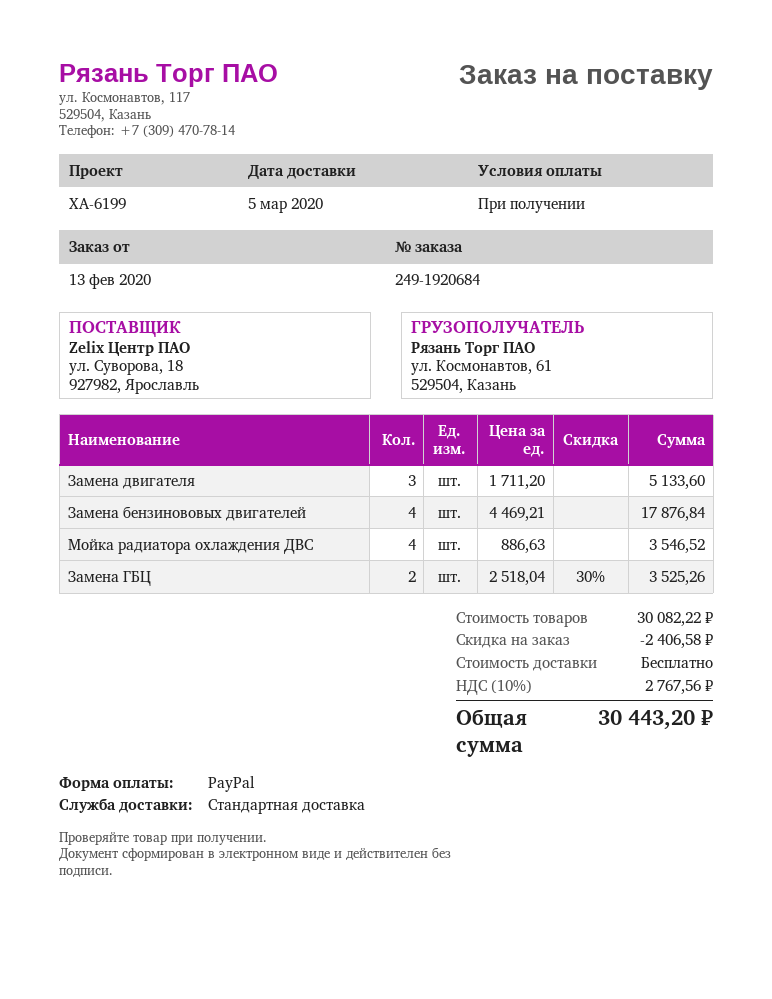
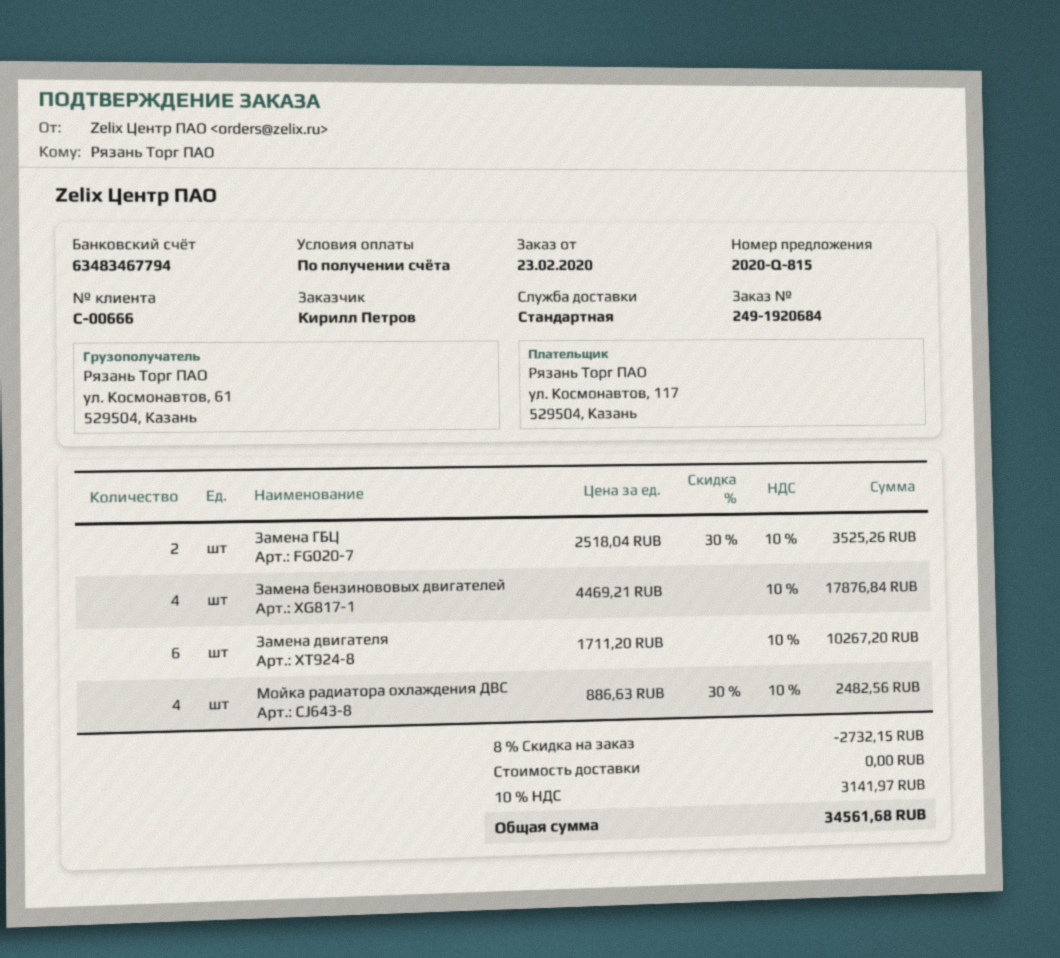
order date: 2020-02-13 -> 2020-02-23
Замена двигателя: 3 x 1711.20 = 5133.60 -> 6 x 1711.20 = 10267.20
Мойка радиатора охлаждения ДВС: 4 x 886.63 = 3546.52 -> 4 x 886.63 - 30% = 2482.56
discount: 2406.58 -> 2732.15
tax: 10% = 2767.56 -> 10% = 3141.97
total: 30443.20 -> 34561.68

